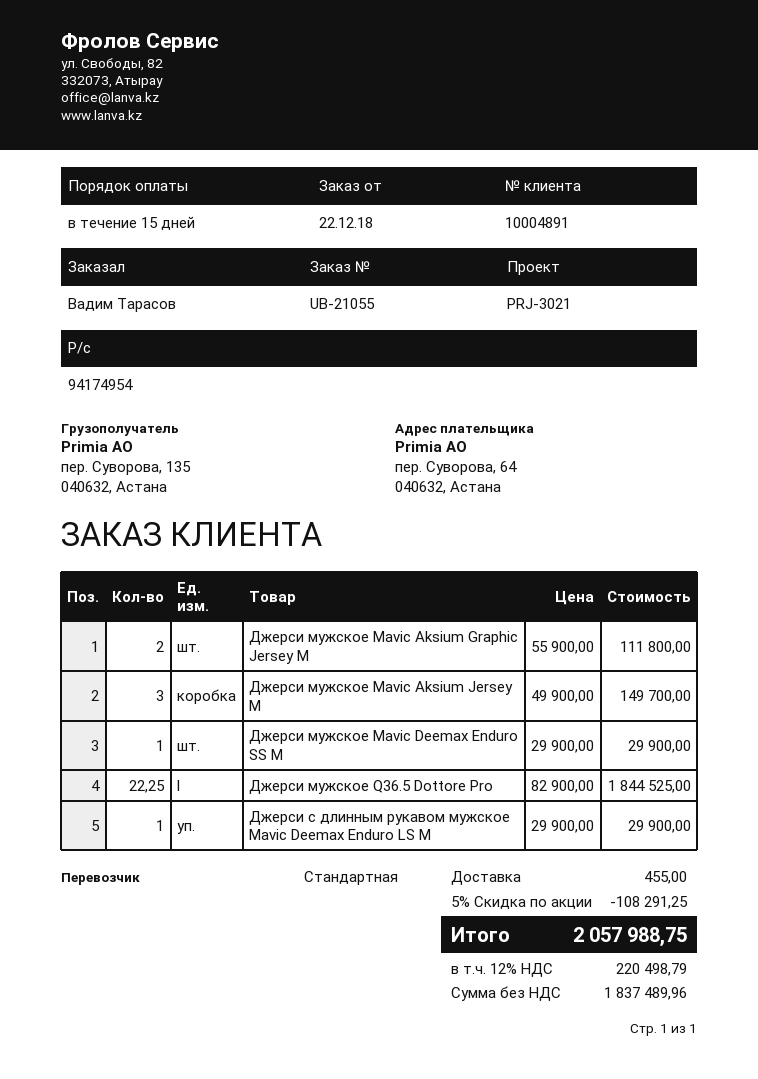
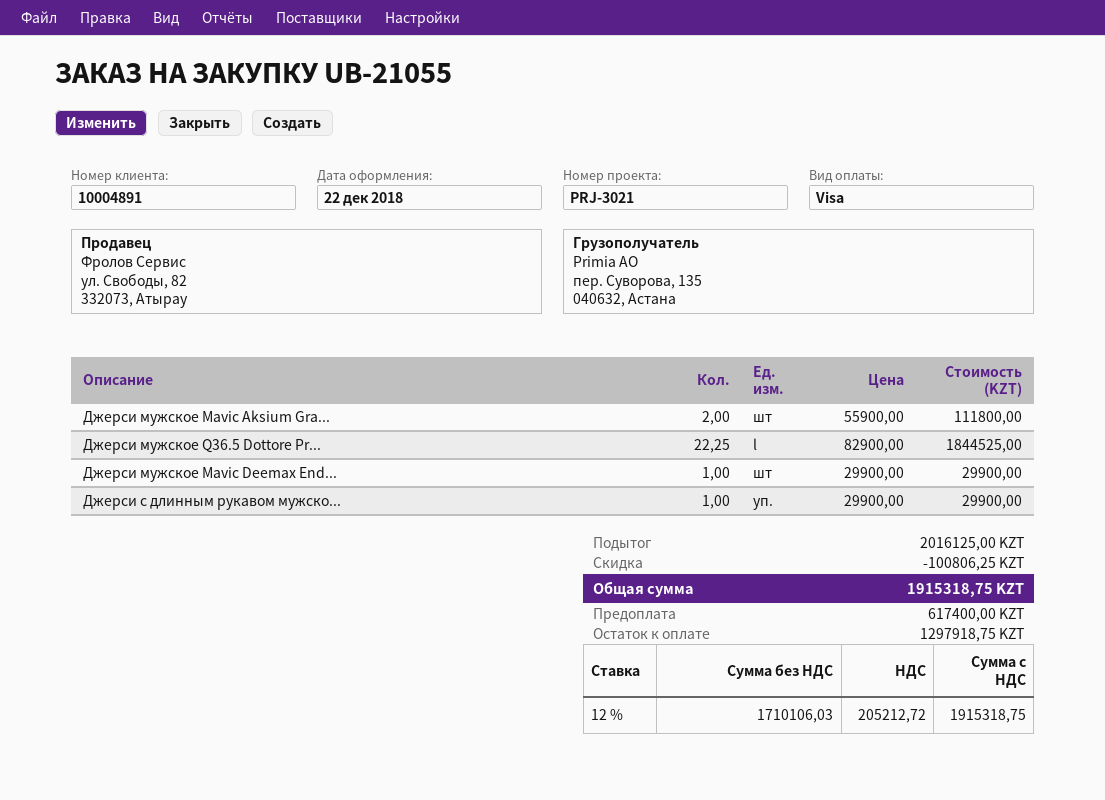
Джерси мужское Mavic Aksium Jersey M: 3 x 49900.00 = 149700.00 -> none
discount: 108291.25 -> 100806.25
shipping: 455.00 -> none
net: 1837489.96 -> 1710106.03
tax: 12% = 220498.79 -> 12% = 205212.72
total: 2057988.75 -> 1915318.75

